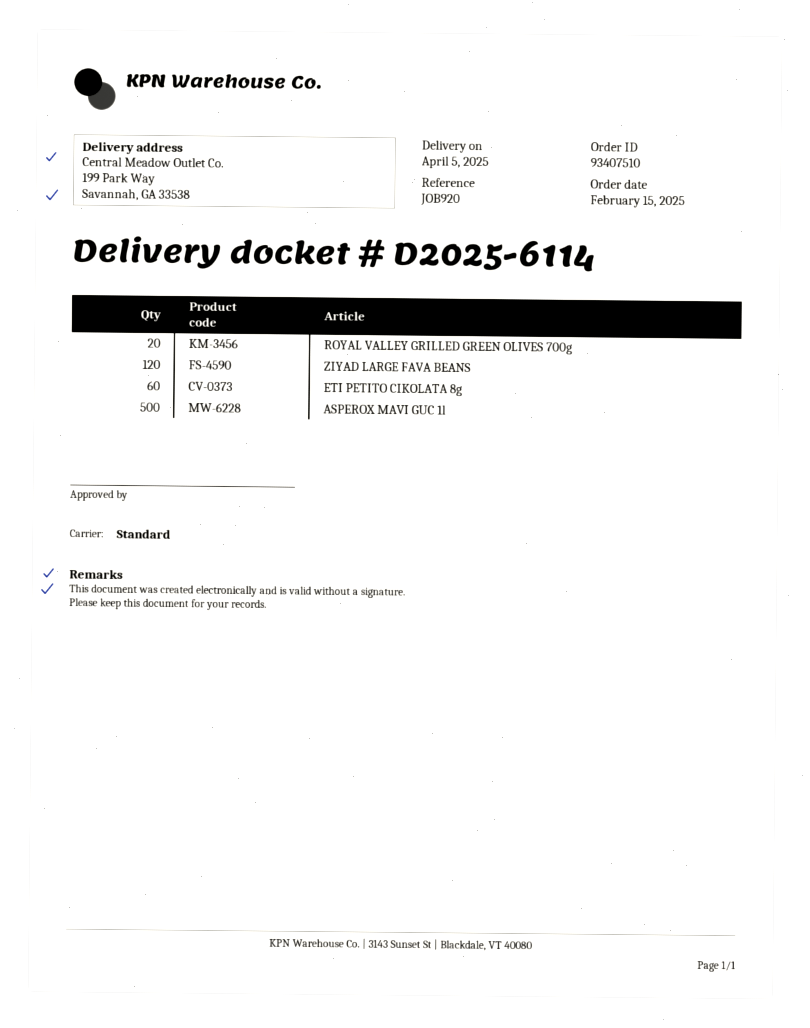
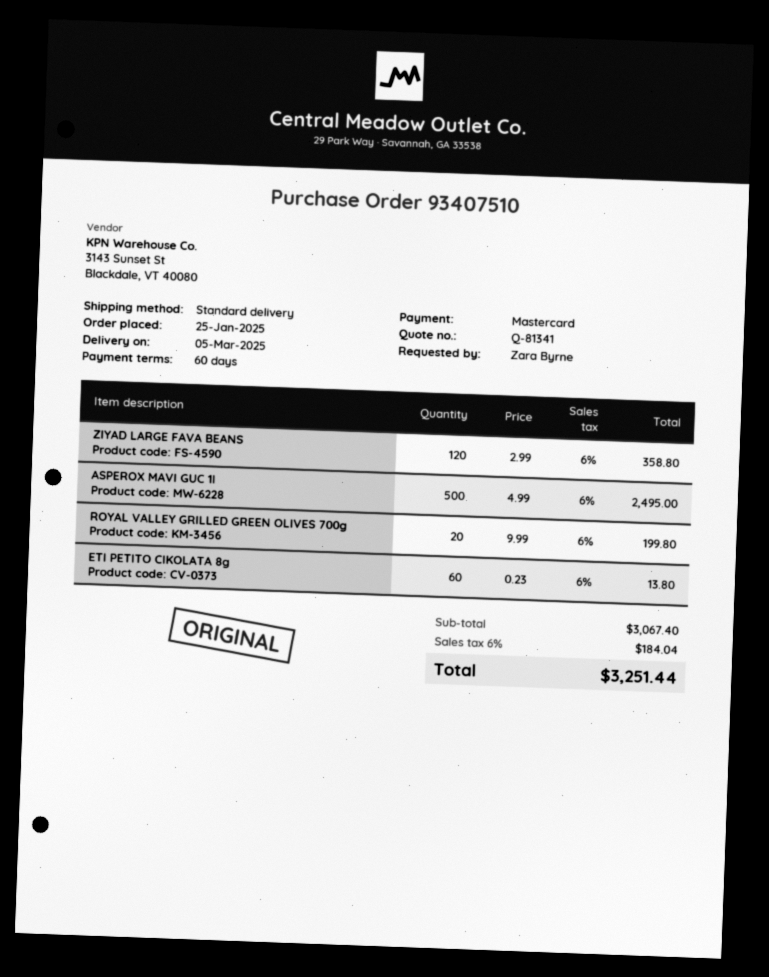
order date: 2025-02-15 -> 2025-01-25
delivery date: 2025-04-05 -> 2025-03-05

